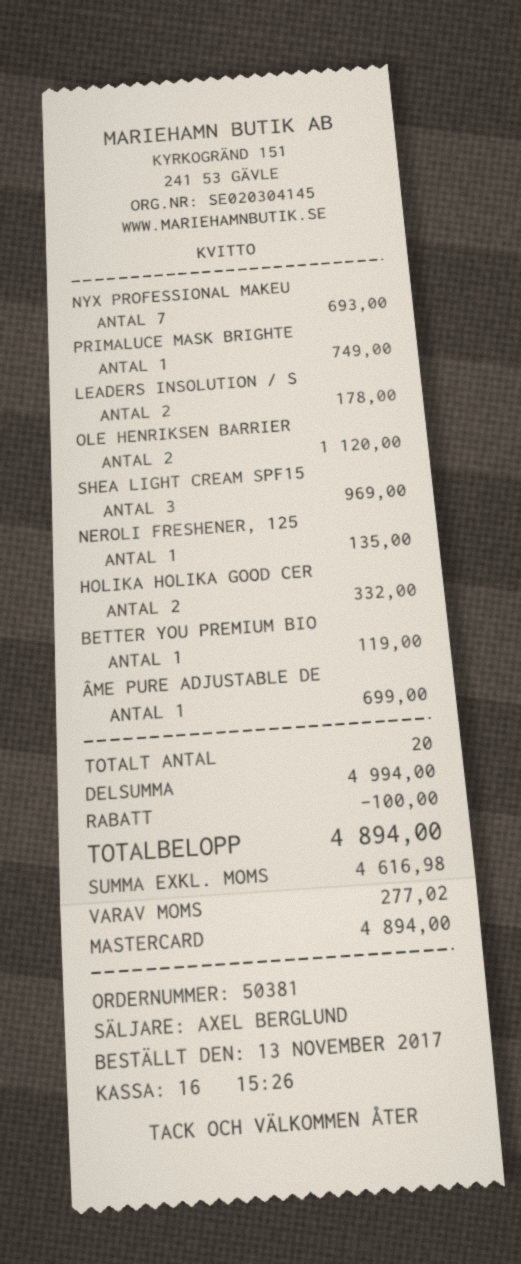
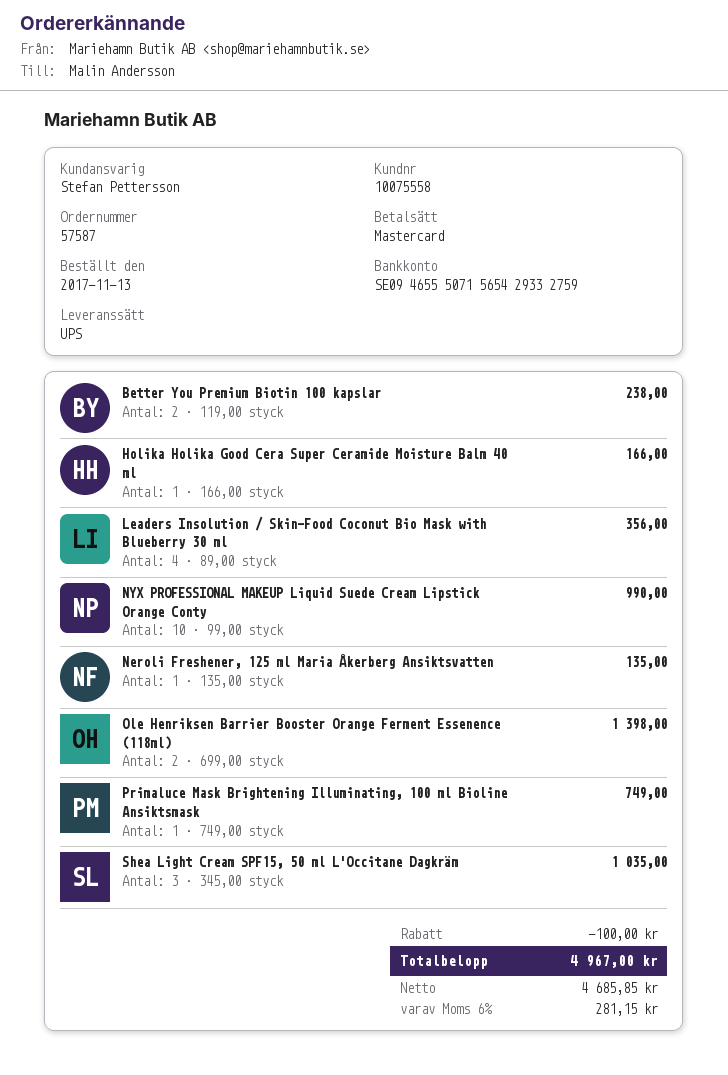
order number: 50381 -> 57587
sales rep: AXEL BERGLUND -> Stefan Pettersson
NYX PROFESSIONAL MAKEU: 7 for 693.00 -> 10 for 990.00
LEADERS INSOLUTION / S: 2 for 178.00 -> 4 for 356.00
OLE HENRIKSEN BARRIER: 2 for 1120.00 -> 2 for 1398.00
SHEA LIGHT CREAM SPF15: 3 for 969.00 -> 3 for 1035.00
HOLIKA HOLIKA GOOD CER: 2 for 332.00 -> 1 for 166.00
BETTER YOU PREMIUM BIO: 1 for 119.00 -> 2 for 238.00
ÂME PURE ADJUSTABLE DE: 1 for 699.00 -> none
net: 4616.98 -> 4685.85
tax: 277.02 -> 281.15
total: 4894.00 -> 4967.00

